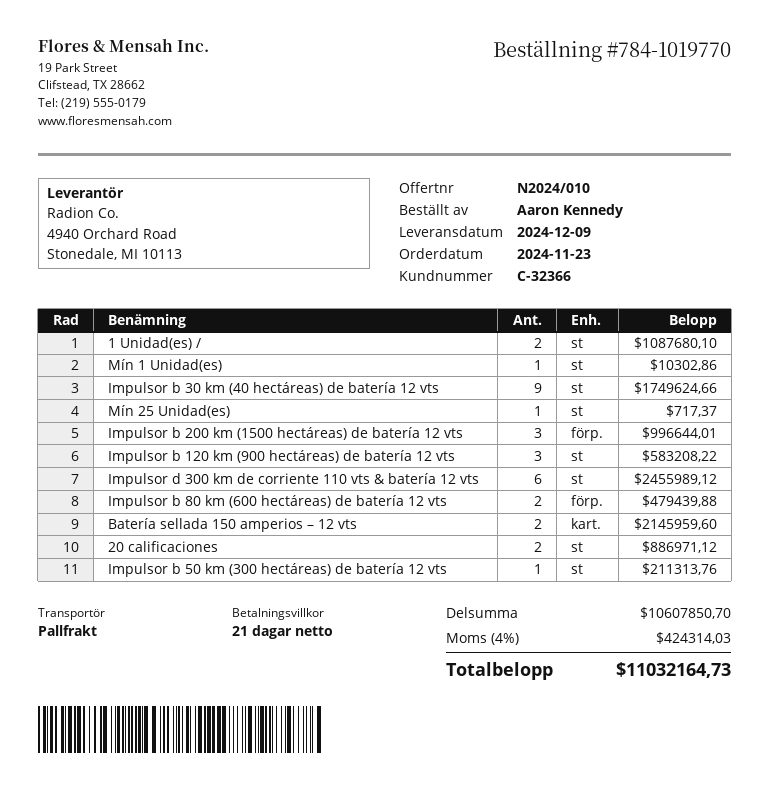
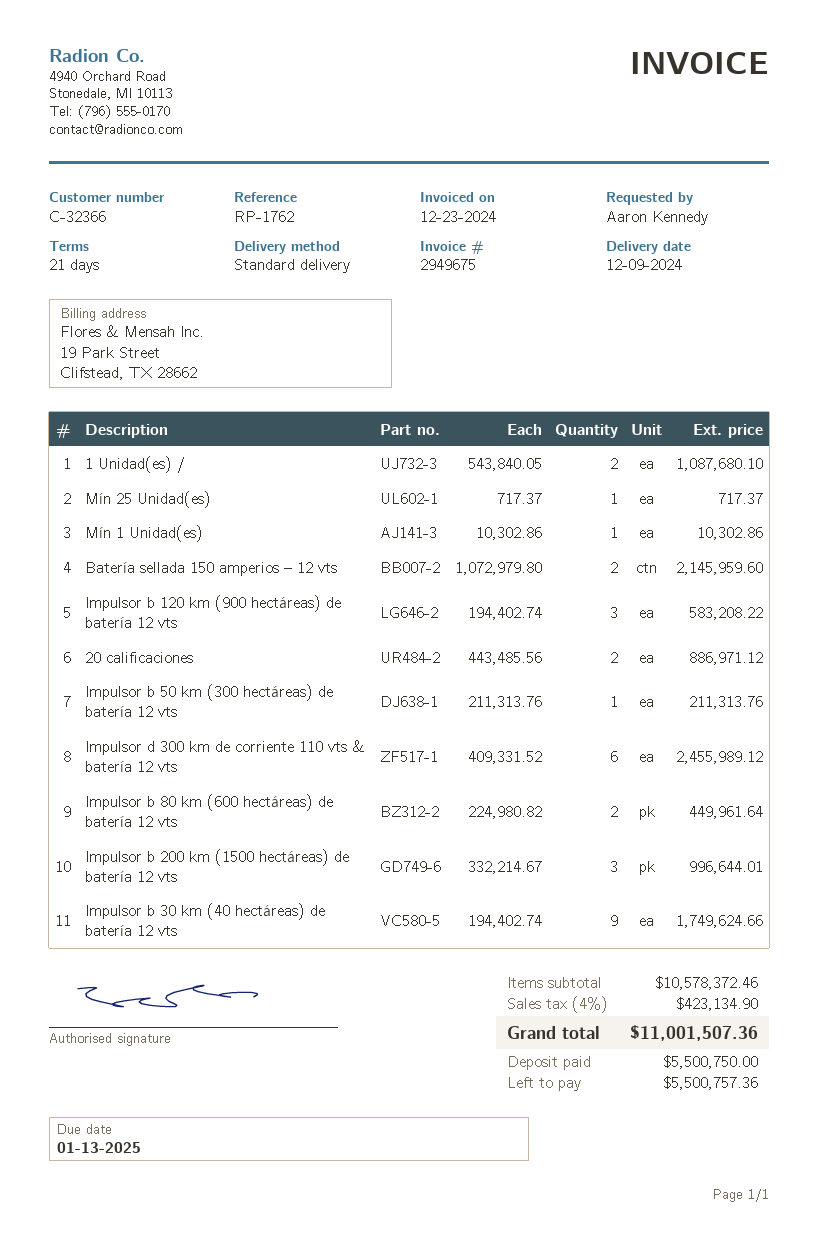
shipping method: pallet freight -> standard
Impulsor b 80 km (600 hectáreas) de batería 12 vts: 2 for 479439.88 -> 2 for 449961.64
subtotal: 10607850.70 -> 10578372.46
tax: 4% = 424314.03 -> 4% = 423134.90
total: 11032164.73 -> 11001507.36

